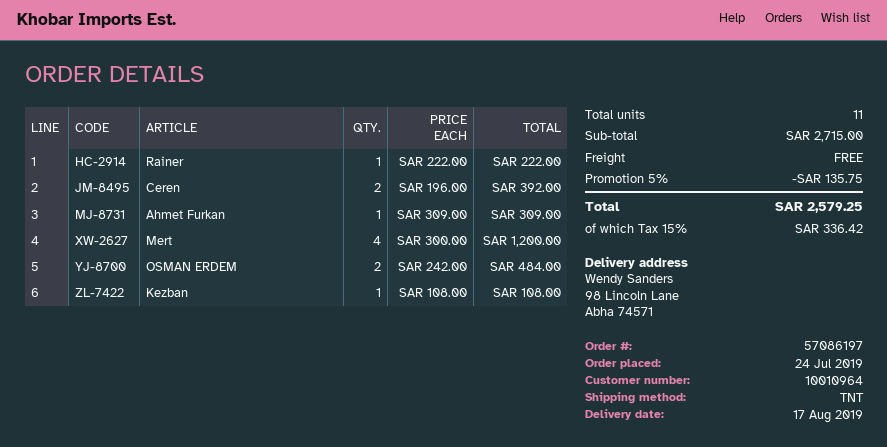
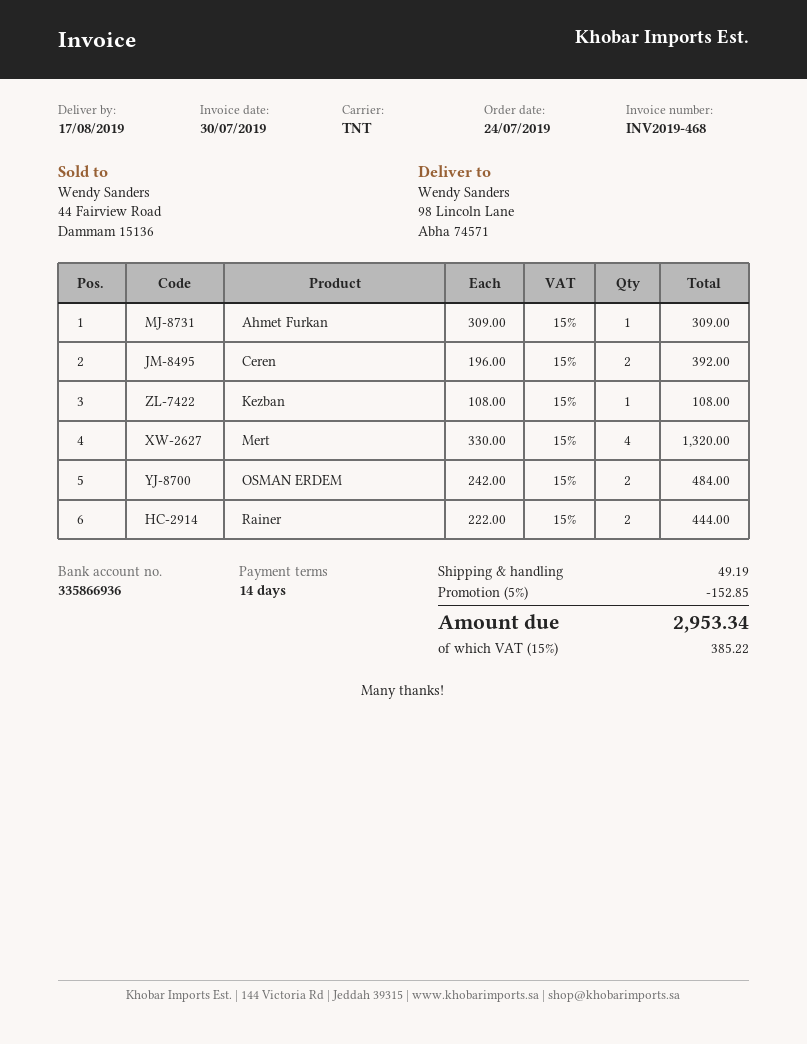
Rainer: 1 x 222.00 = 222.00 -> 2 x 222.00 = 444.00
Mert: 4 x 300.00 = 1200.00 -> 4 x 330.00 = 1320.00
discount: 5% = 135.75 -> 5% = 152.85
shipping: 0.00 -> 49.19
tax: 15% = 336.42 -> 15% = 385.22
total: 2579.25 -> 2953.34

